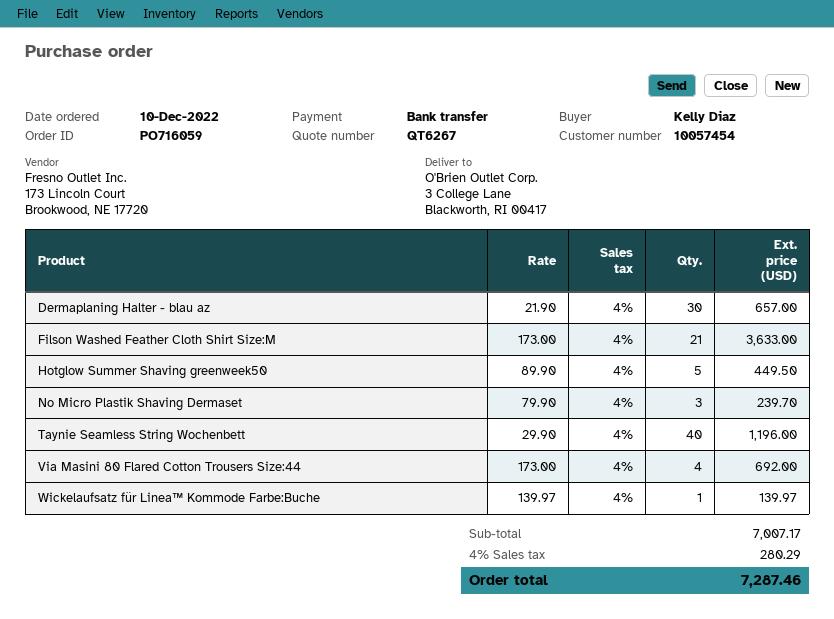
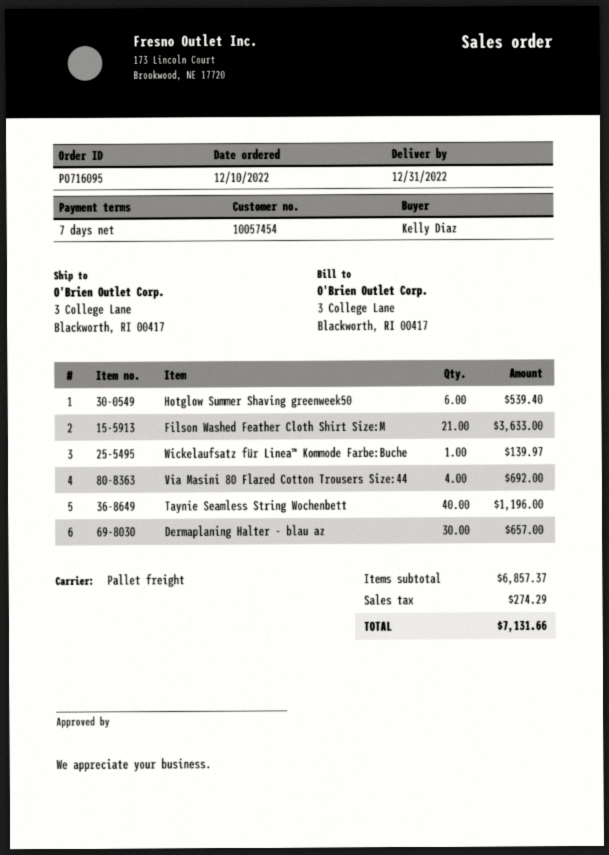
order number: PO716059 -> PO716095
Hotglow Summer Shaving greenweek50: 5 for 449.50 -> 6 for 539.40
No Micro Plastik Shaving Dermaset: 3 for 239.70 -> none
subtotal: 7007.17 -> 6857.37
tax: 280.29 -> 274.29
total: 7287.46 -> 7131.66

